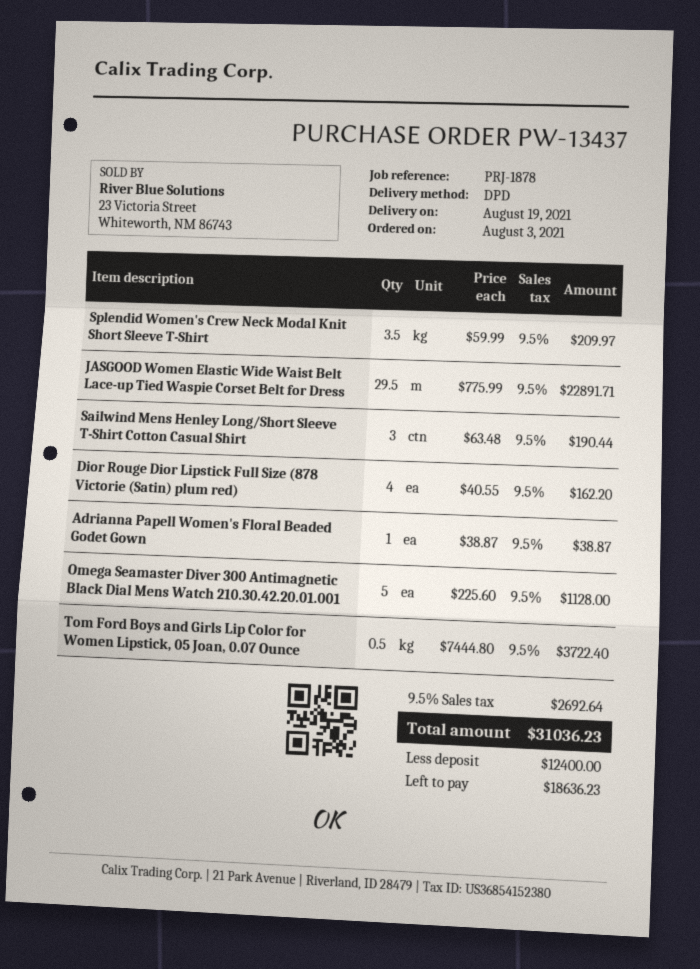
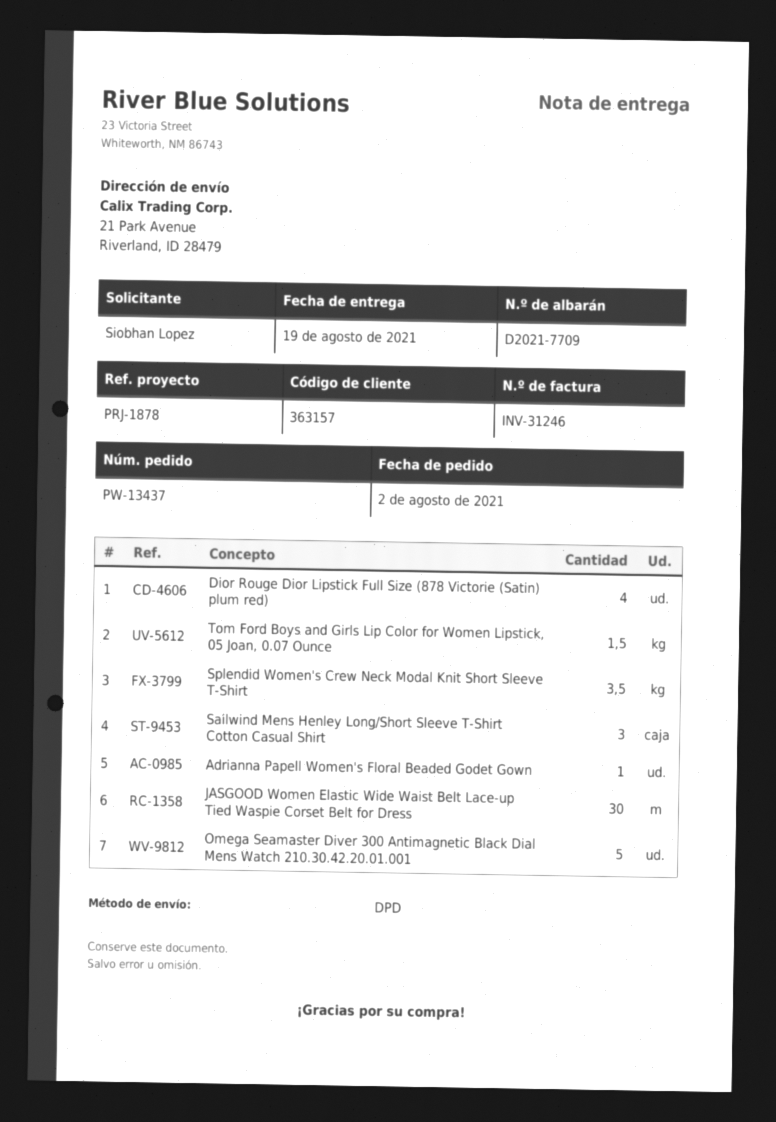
order date: 2021-08-03 -> 2021-08-02
JASGOOD Women Elastic Wide Waist Belt Lace-up Tied Waspie Corset Belt for Dress: 29.5 -> 30
Tom Ford Boys and Girls Lip Color for Women Lipstick, 05 Joan, 0.07 Ounce: 0.5 -> 1.5

